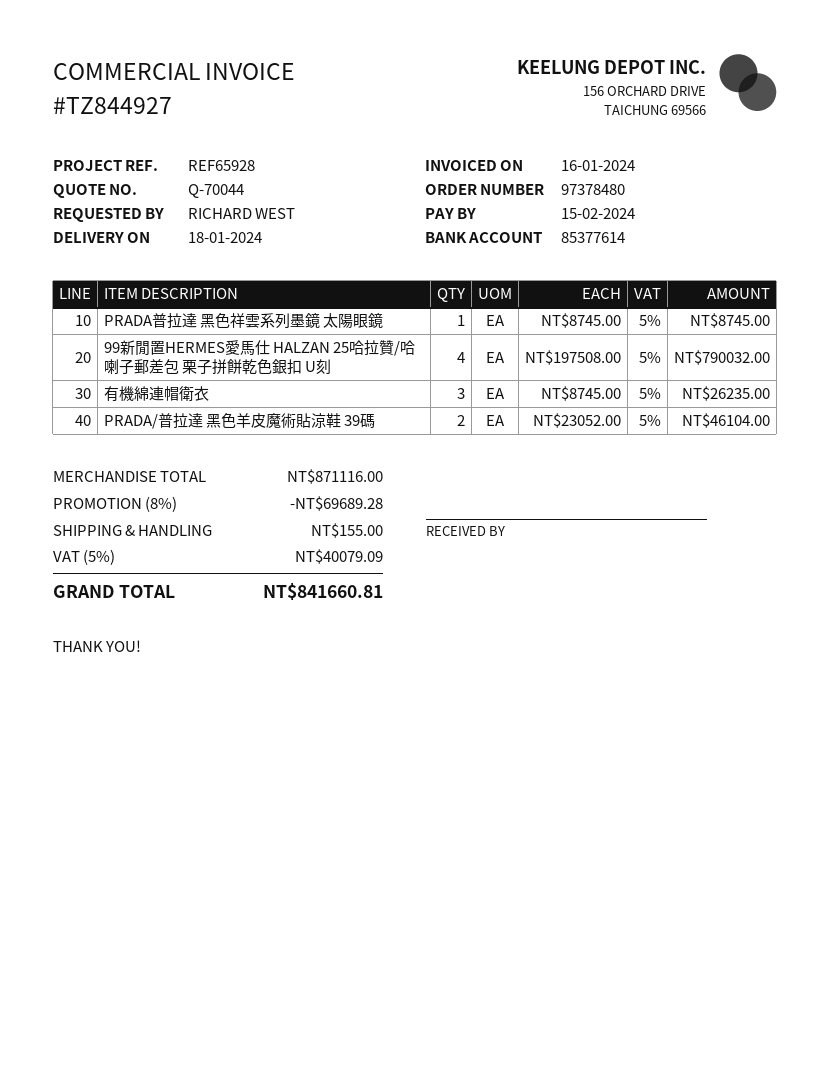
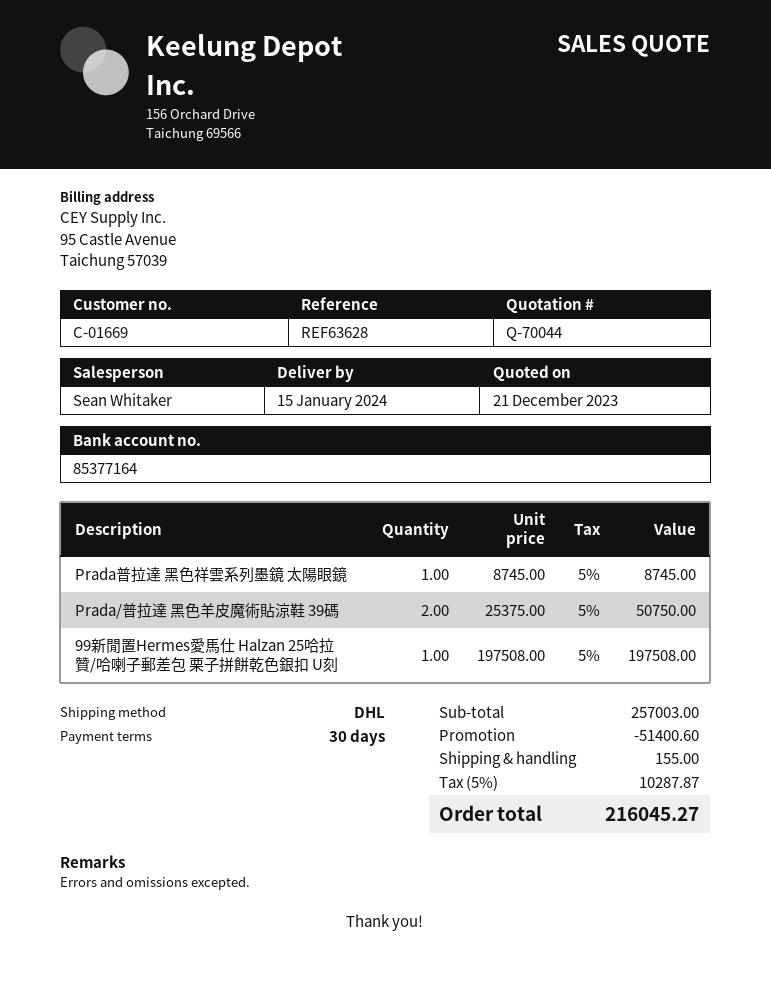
delivery date: 2024-01-18 -> 2024-01-15
reference: REF65928 -> REF63628
bank account: 85377614 -> 85377164
99新閒置HERMES愛馬仕 HALZAN 25哈拉贊/哈喇子郵差包 栗子拼餅乾色銀扣 U刻: 4 x 197508.00 = 790032.00 -> 1 x 197508.00 = 197508.00
有機綿連帽衛衣: 3 x 8745.00 = 26235.00 -> none
PRADA/普拉達 黑色羊皮魔術貼涼鞋 39碼: 2 x 23052.00 = 46104.00 -> 2 x 25375.00 = 50750.00
subtotal: 871116.00 -> 257003.00
discount: 69689.28 -> 51400.60
tax: 5% = 40079.09 -> 5% = 10287.87
total: 841660.81 -> 216045.27

